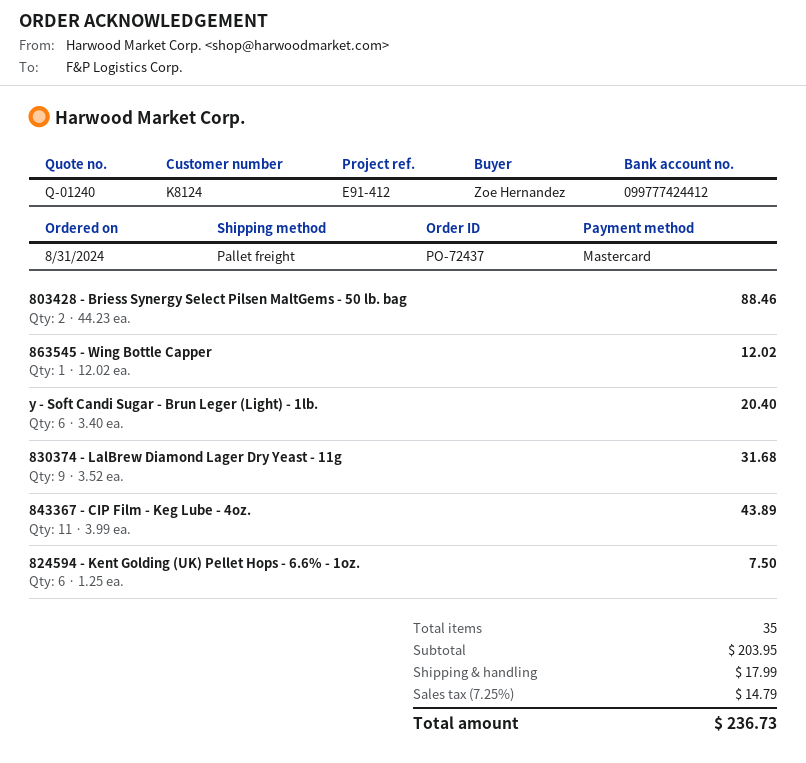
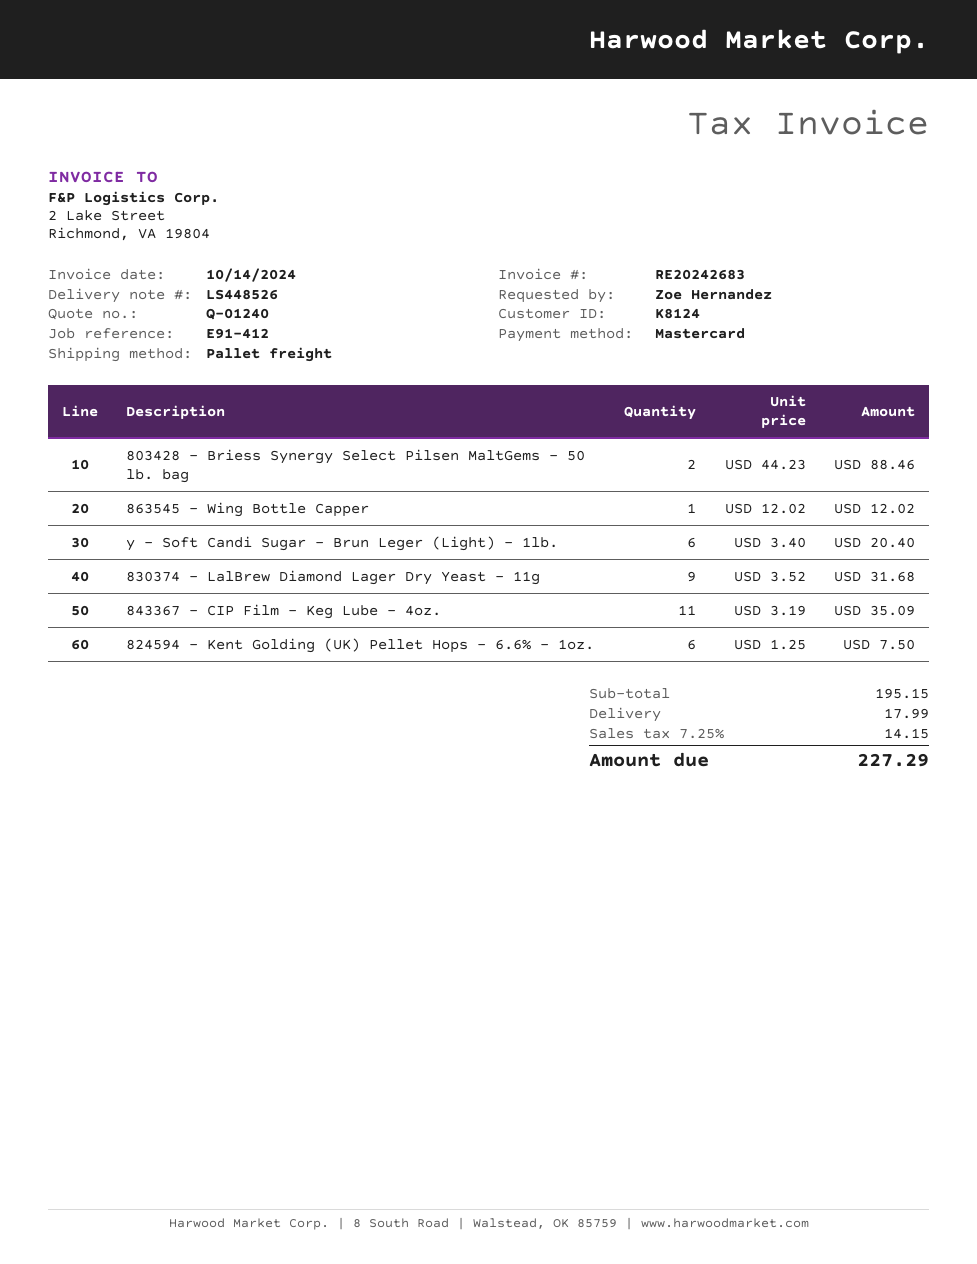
843367 - CIP Film - Keg Lube - 4oz.: 11 x 3.99 = 43.89 -> 11 x 3.19 = 35.09
subtotal: 203.95 -> 195.15
tax: 7.25% = 14.79 -> 7.25% = 14.15
total: 236.73 -> 227.29

